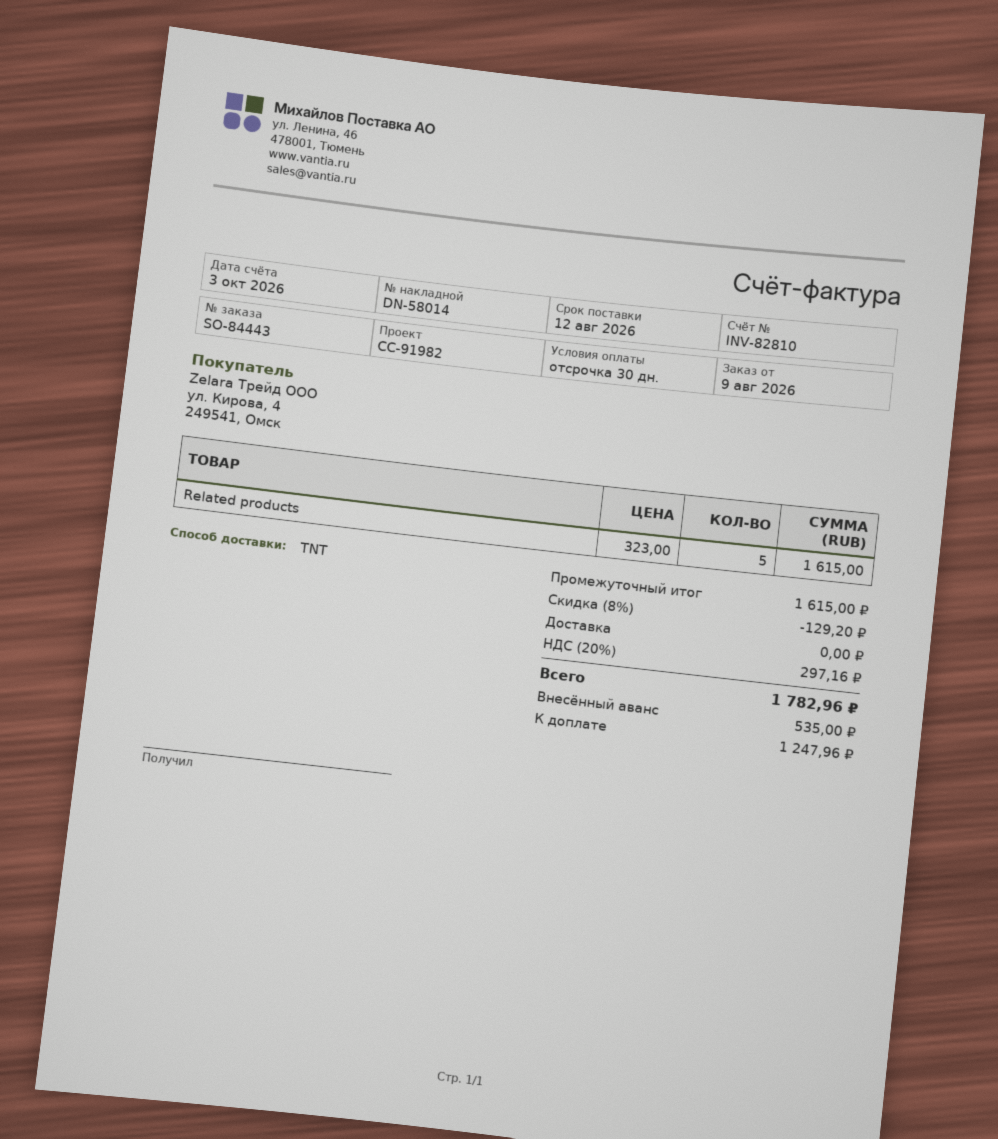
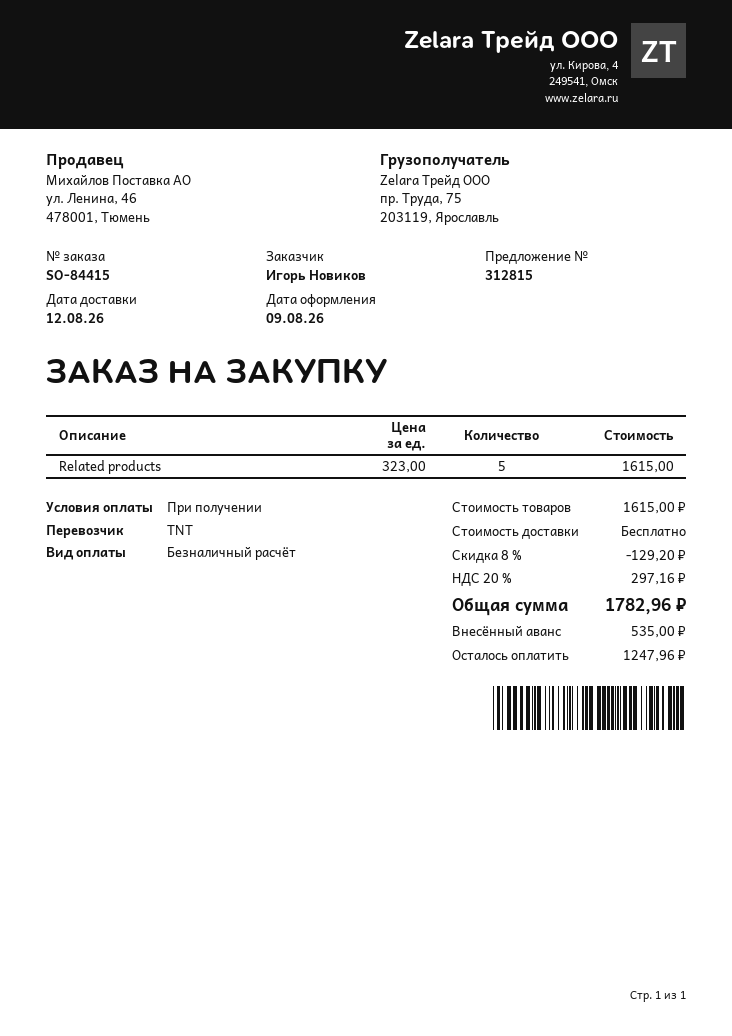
order number: SO-84443 -> SO-84415
payment terms: 30 days -> on receipt

